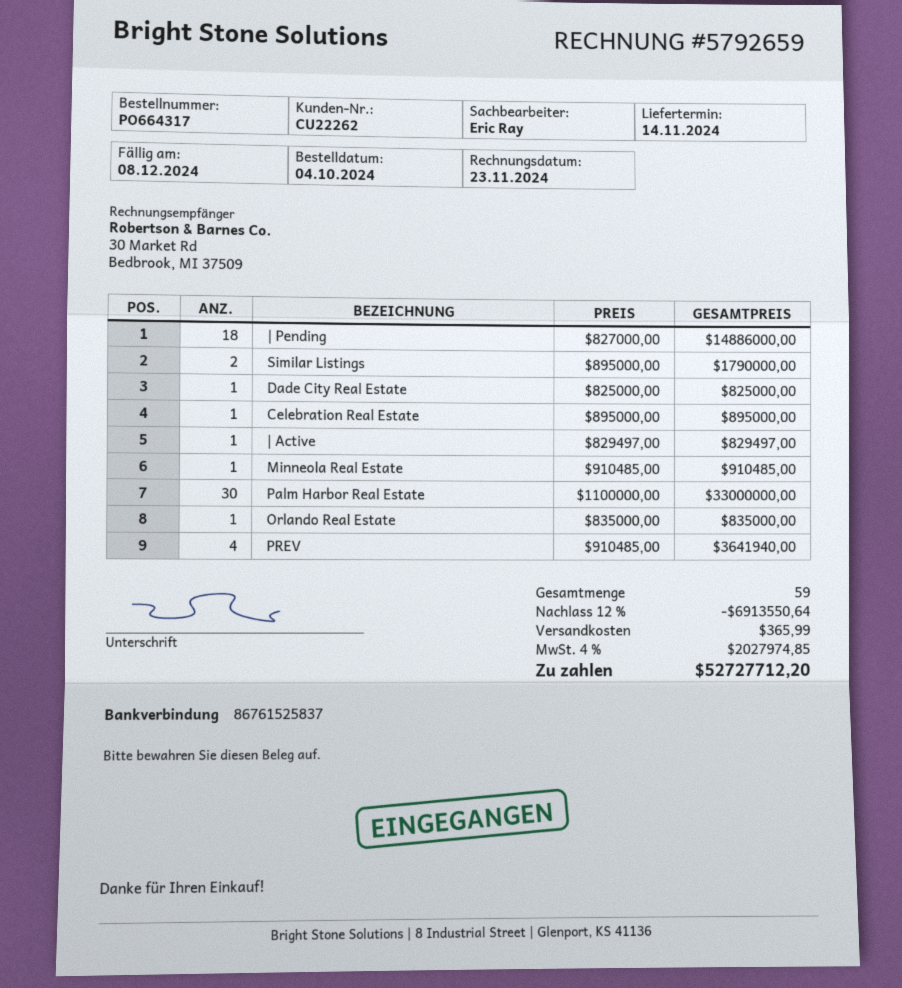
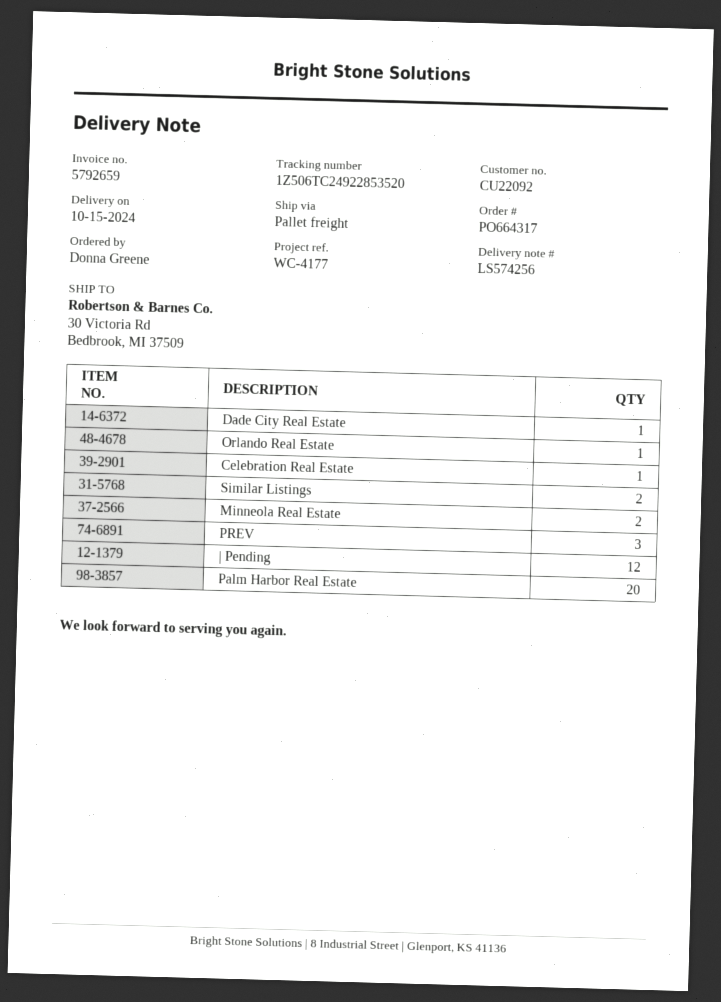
delivery date: 2024-11-14 -> 2024-10-15
customer number: CU22262 -> CU22092
| Pending: 18 -> 12
| Active: 1 -> none
Minneola Real Estate: 1 -> 2
Palm Harbor Real Estate: 30 -> 20
PREV: 4 -> 3

